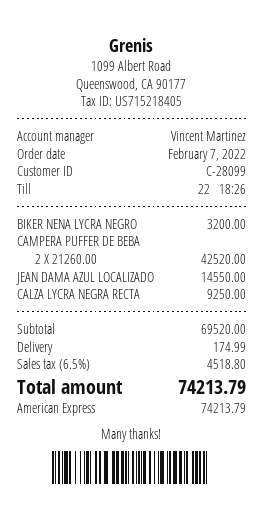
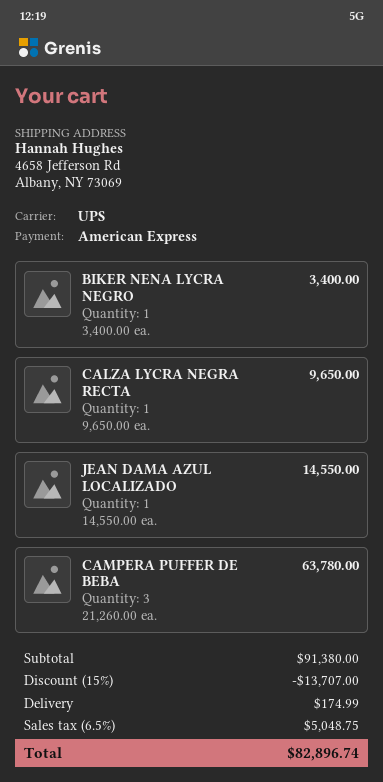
BIKER NENA LYCRA NEGRO: 1 x 3200.00 = 3200.00 -> 1 x 3400.00 = 3400.00
CAMPERA PUFFER DE BEBA: 2 x 21260.00 = 42520.00 -> 3 x 21260.00 = 63780.00
CALZA LYCRA NEGRA RECTA: 1 x 9250.00 = 9250.00 -> 1 x 9650.00 = 9650.00
subtotal: 69520.00 -> 91380.00
discount: none -> 15% = 13707.00
tax: 6.5% = 4518.80 -> 6.5% = 5048.75
total: 74213.79 -> 82896.74

